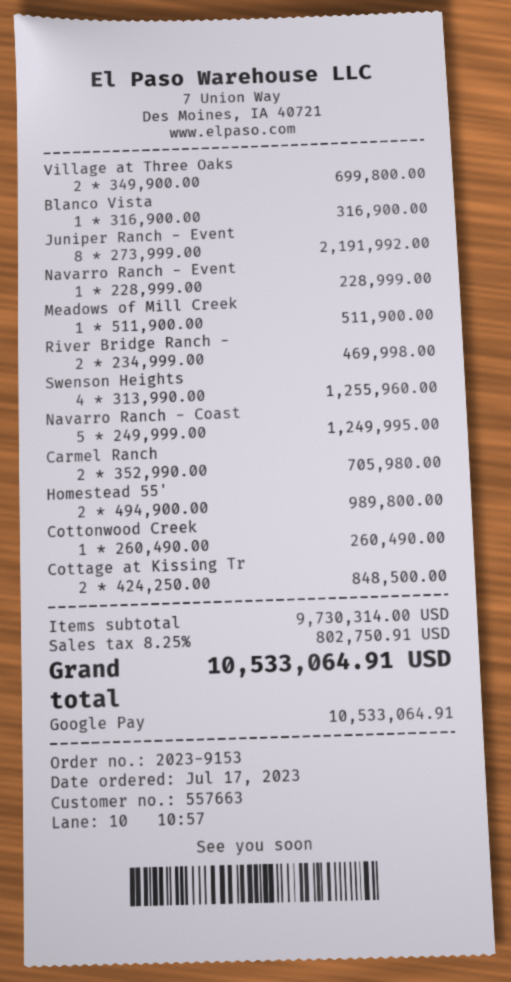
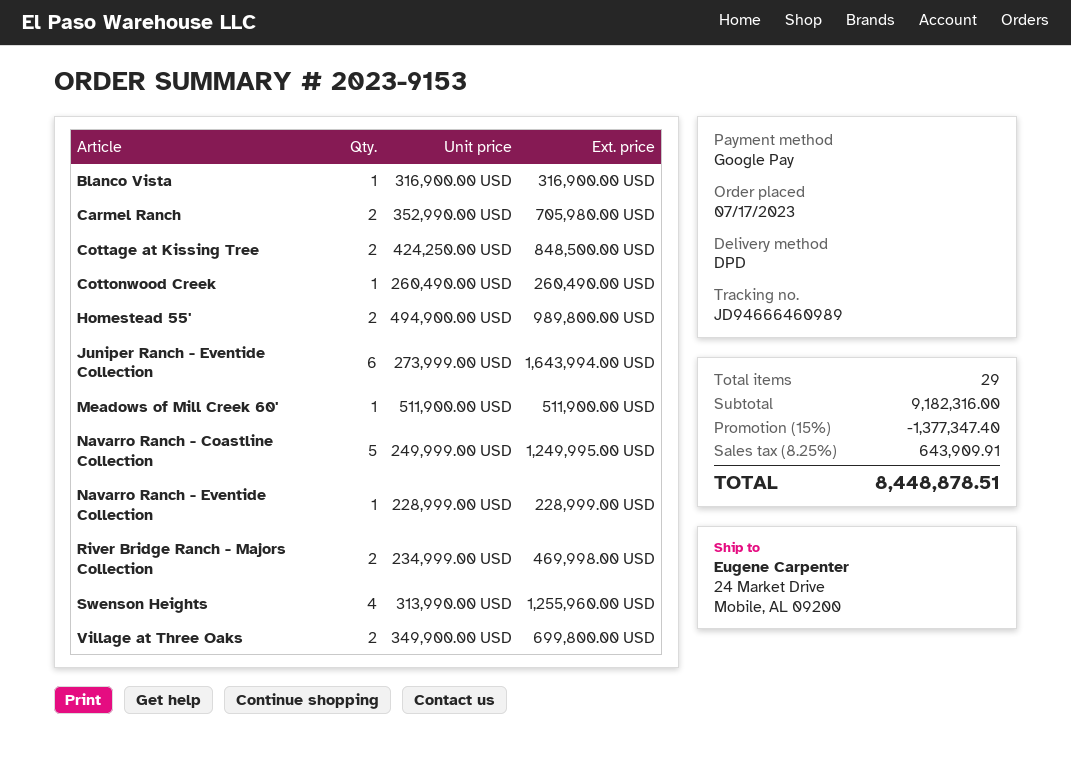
Juniper Ranch - Event: 8 x 273999.00 = 2191992.00 -> 6 x 273999.00 = 1643994.00
subtotal: 9730314.00 -> 9182316.00
discount: none -> 15% = 1377347.40
tax: 8.25% = 802750.91 -> 8.25% = 643909.91
total: 10533064.91 -> 8448878.51

